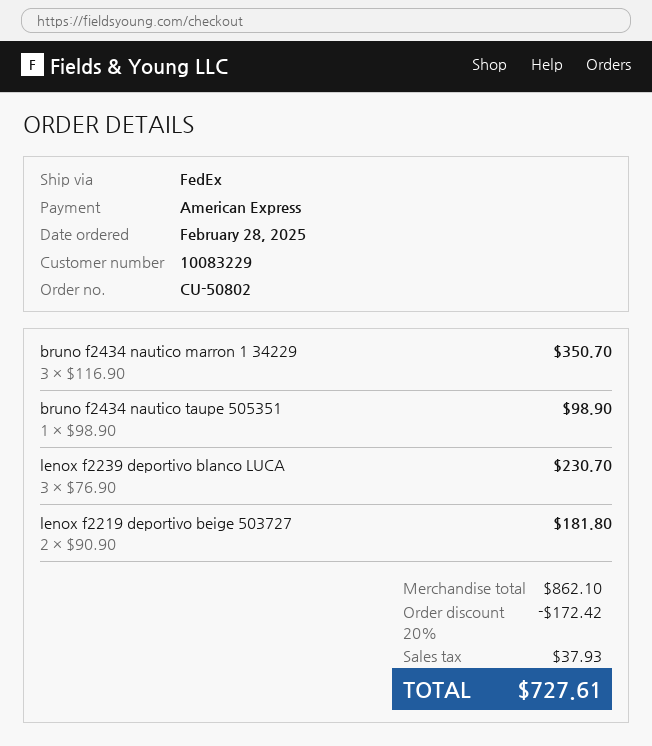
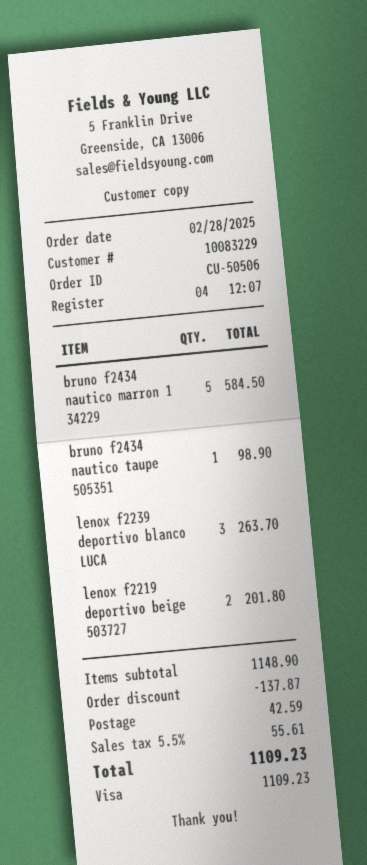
order number: CU-50802 -> CU-50506
payment method: American Express -> Visa
bruno f2434 nautico marron 1 34229: 3 for 350.70 -> 5 for 584.50
lenox f2239 deportivo blanco LUCA: 3 for 230.70 -> 3 for 263.70
lenox f2219 deportivo beige 503727: 2 for 181.80 -> 2 for 201.80
subtotal: 862.10 -> 1148.90
discount: 172.42 -> 137.87
shipping: none -> 42.59
tax: 37.93 -> 55.61
total: 727.61 -> 1109.23

